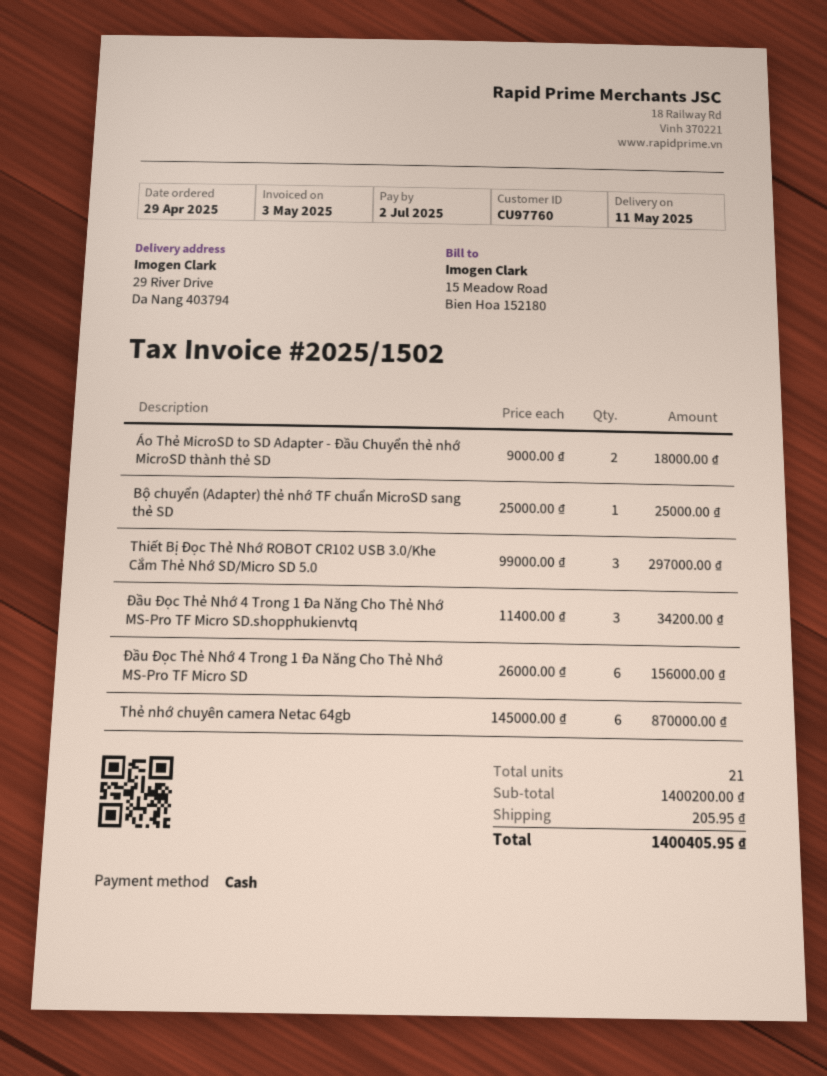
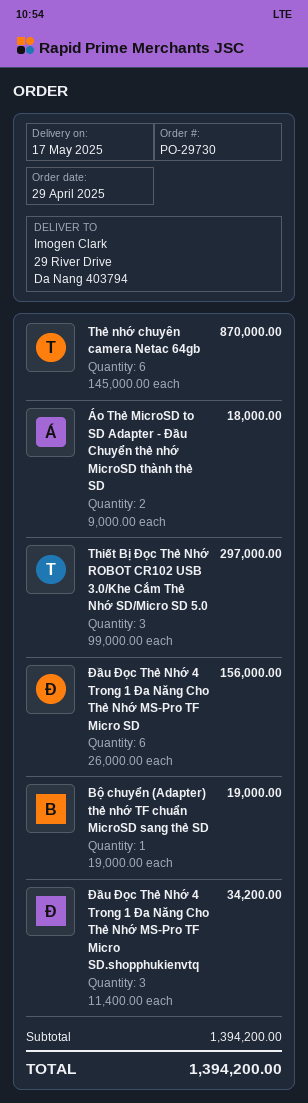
delivery date: 2025-05-11 -> 2025-05-17
Bộ chuyển (Adapter) thẻ nhớ TF chuẩn MicroSD sang thẻ SD: 1 x 25000.00 = 25000.00 -> 1 x 19000.00 = 19000.00
subtotal: 1400200.00 -> 1394200.00
shipping: 205.95 -> none
total: 1400405.95 -> 1394200.00

